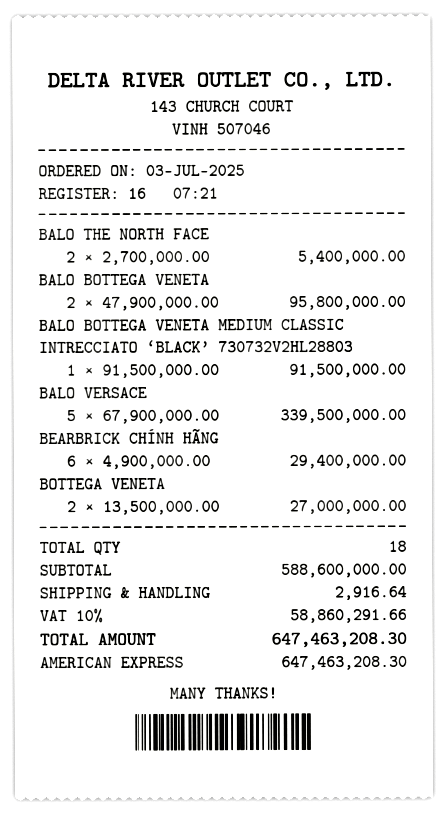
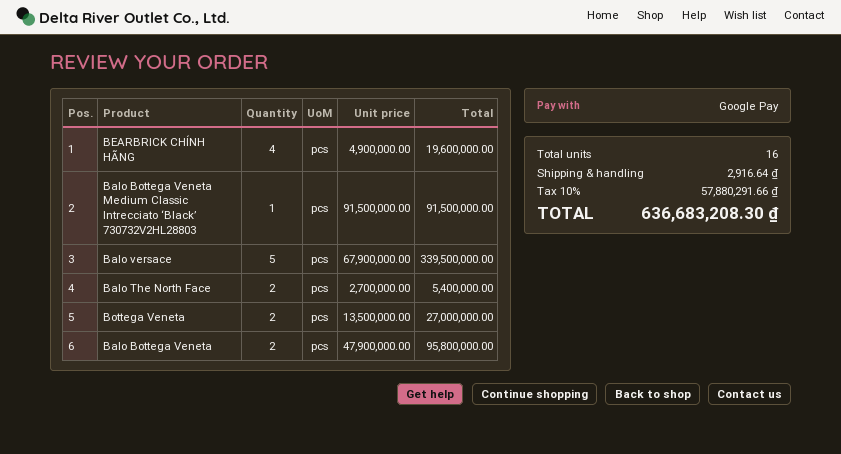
payment method: American Express -> Google Pay
BEARBRICK CHÍNH HÃNG: 6 x 4900000.00 = 29400000.00 -> 4 x 4900000.00 = 19600000.00
total quantity: 18 -> 16
tax: 10% = 58860291.66 -> 10% = 57880291.66
total: 647463208.30 -> 636683208.30

